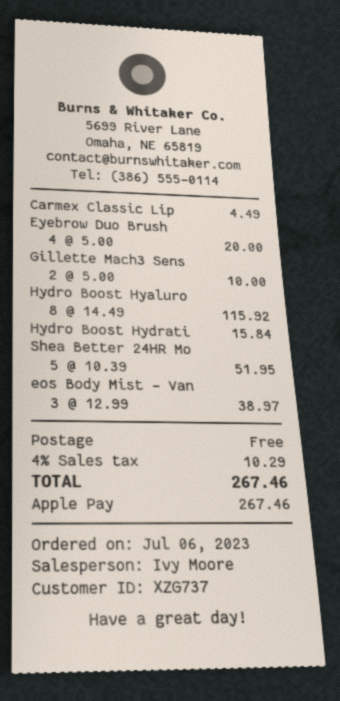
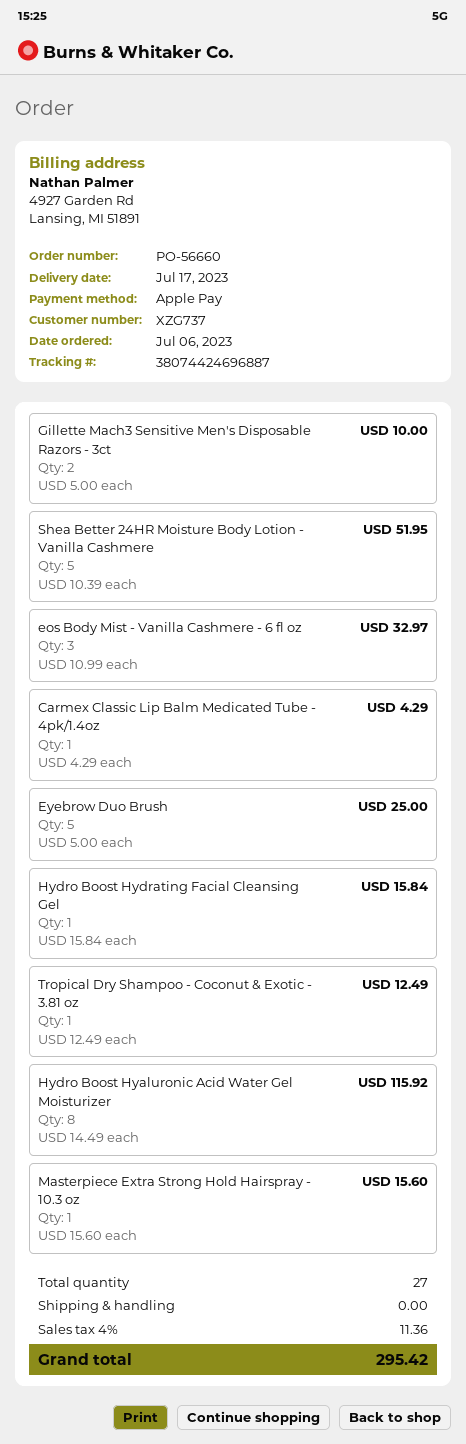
Carmex Classic Lip: 1 x 4.49 = 4.49 -> 1 x 4.29 = 4.29
Eyebrow Duo Brush: 4 x 5.00 = 20.00 -> 5 x 5.00 = 25.00
eos Body Mist - Van: 3 x 12.99 = 38.97 -> 3 x 10.99 = 32.97
Tropical Dry Shampoo - Coconut & Exotic - 3.81 oz: none -> 1 x 12.49 = 12.49
Masterpiece Extra Strong Hold Hairspray - 10.3 oz: none -> 1 x 15.60 = 15.60
tax: 4% = 10.29 -> 4% = 11.36
total: 267.46 -> 295.42

